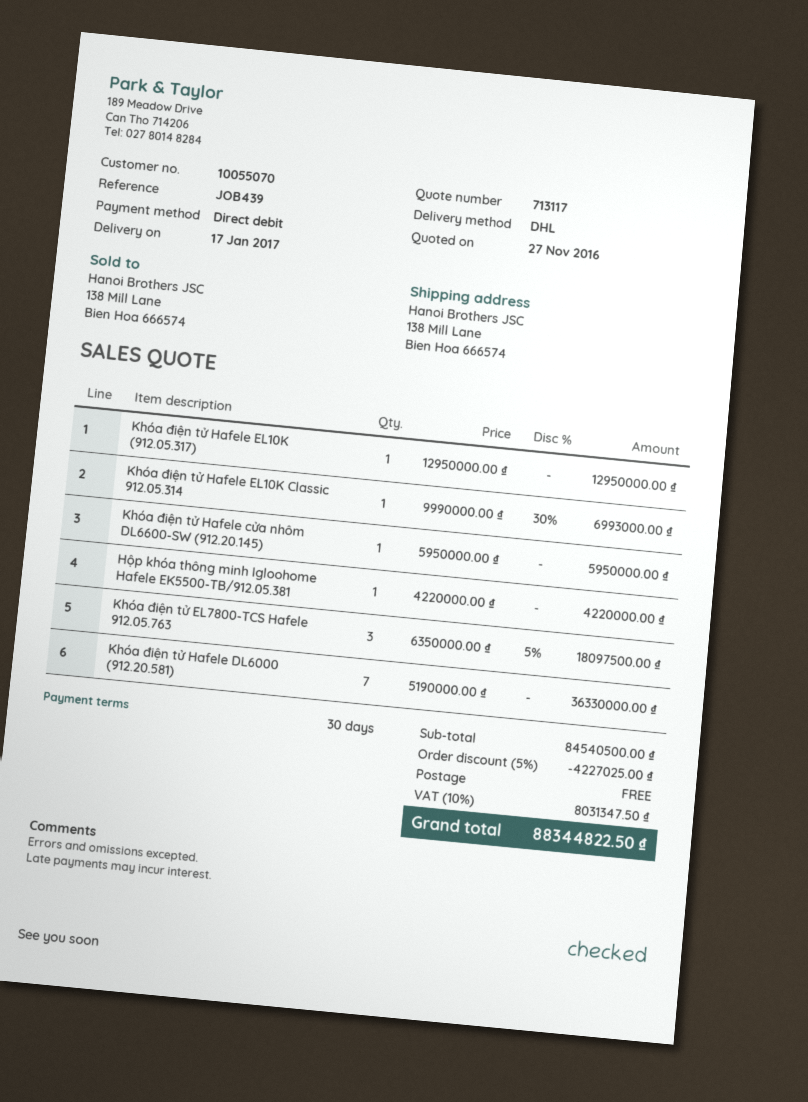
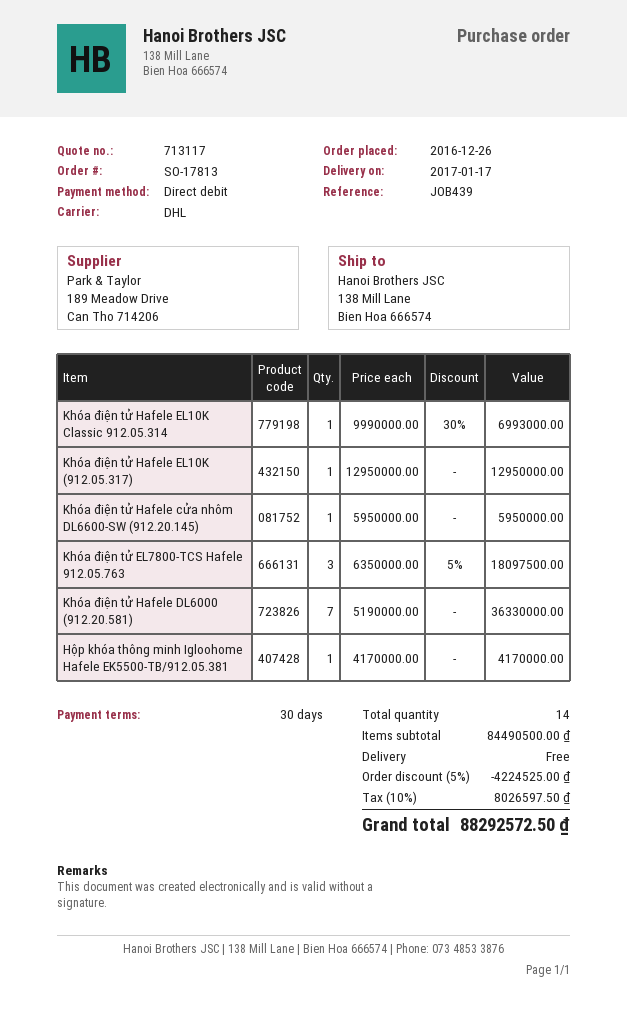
Hộp khóa thông minh Igloohome Hafele EK5500-TB/912.05.381: 1 x 4220000.00 = 4220000.00 -> 1 x 4170000.00 = 4170000.00
subtotal: 84540500.00 -> 84490500.00
discount: 5% = 4227025.00 -> 5% = 4224525.00
tax: 10% = 8031347.50 -> 10% = 8026597.50
total: 88344822.50 -> 88292572.50

